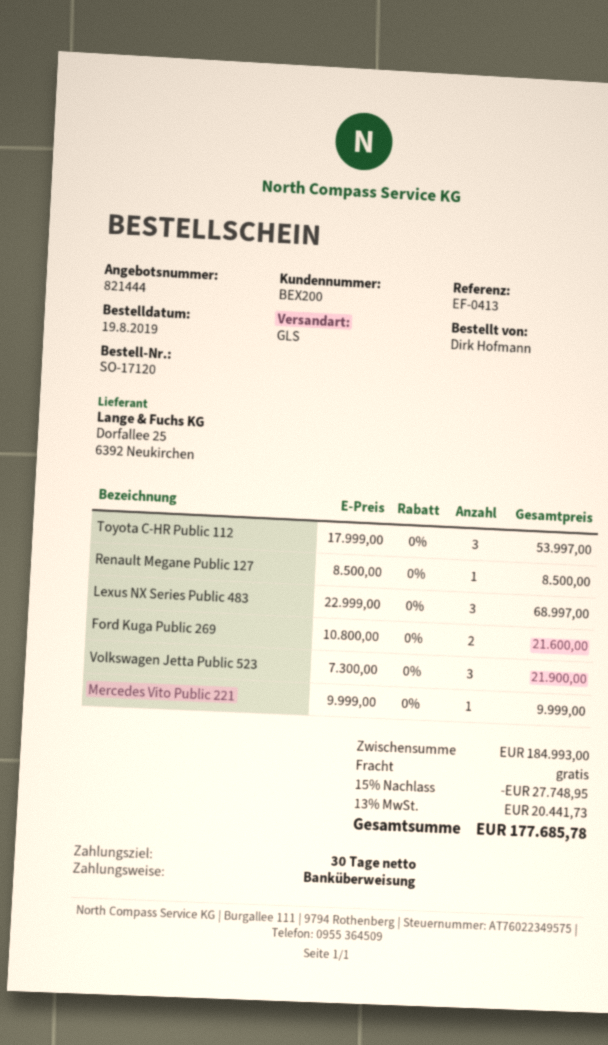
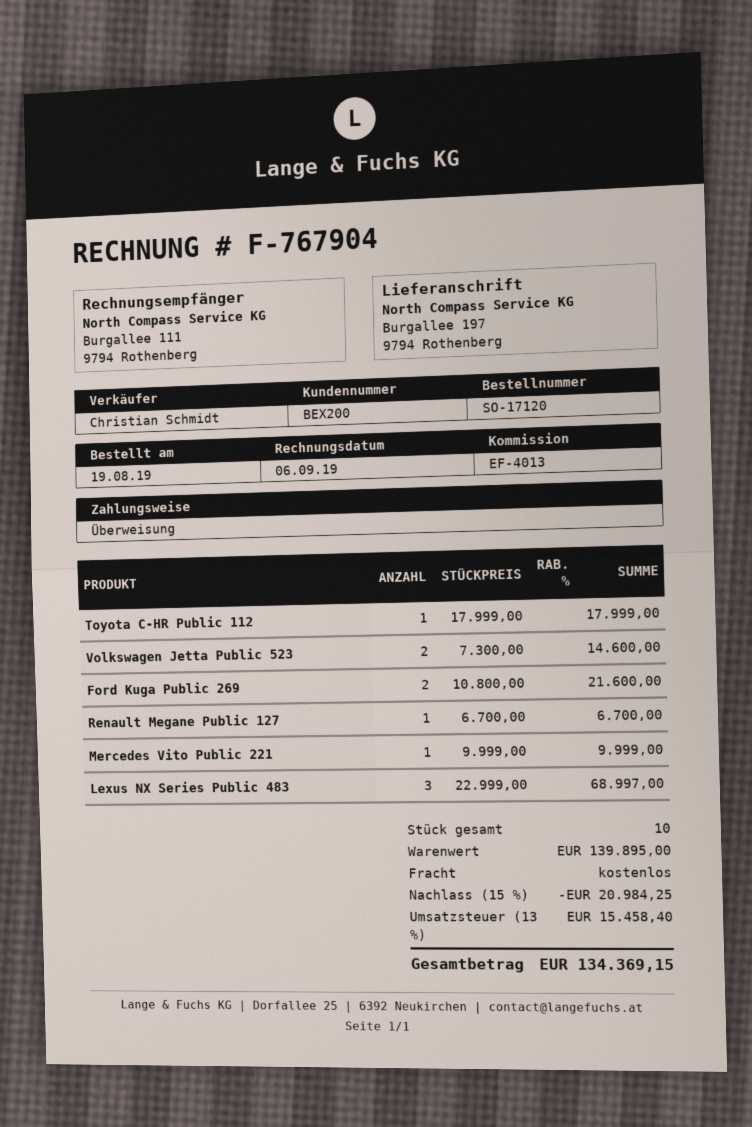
reference: EF-0413 -> EF-4013
Toyota C-HR Public 112: 3 x 17999.00 = 53997.00 -> 1 x 17999.00 = 17999.00
Renault Megane Public 127: 1 x 8500.00 = 8500.00 -> 1 x 6700.00 = 6700.00
Volkswagen Jetta Public 523: 3 x 7300.00 = 21900.00 -> 2 x 7300.00 = 14600.00
subtotal: 184993.00 -> 139895.00
discount: 15% = 27748.95 -> 15% = 20984.25
tax: 13% = 20441.73 -> 13% = 15458.40
total: 177685.78 -> 134369.15

